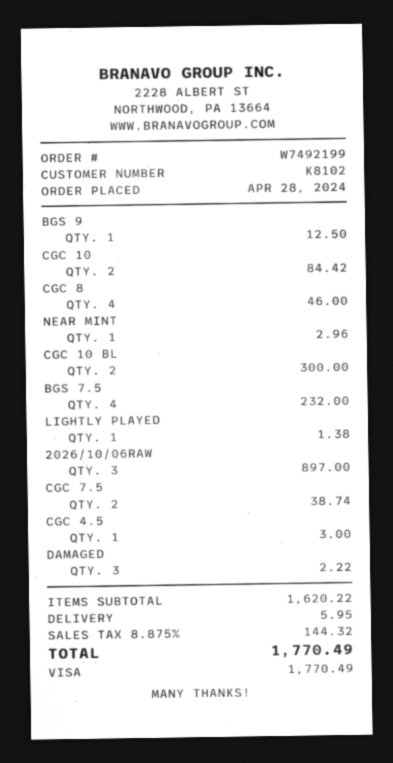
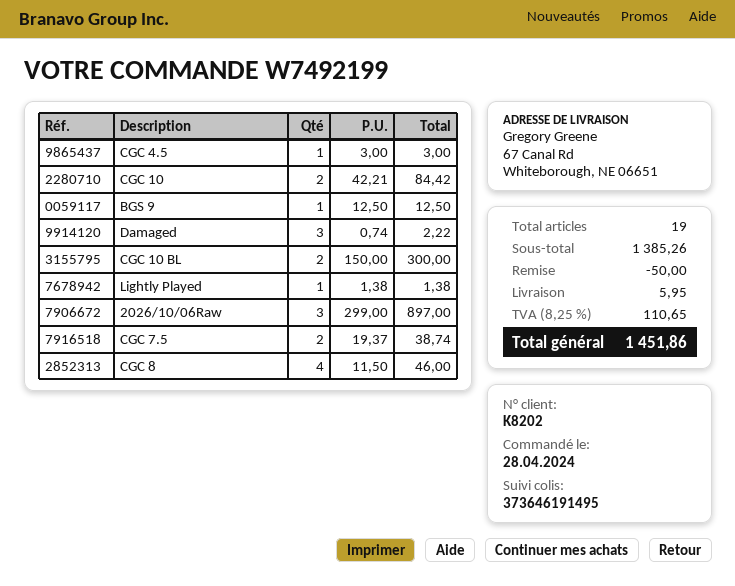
customer number: K8102 -> K8202
NEAR MINT: 1 for 2.96 -> none
BGS 7.5: 4 for 232.00 -> none
subtotal: 1620.22 -> 1385.26
discount: none -> 50.00
tax: 8.875% = 144.32 -> 8.25% = 110.65
total: 1770.49 -> 1451.86

